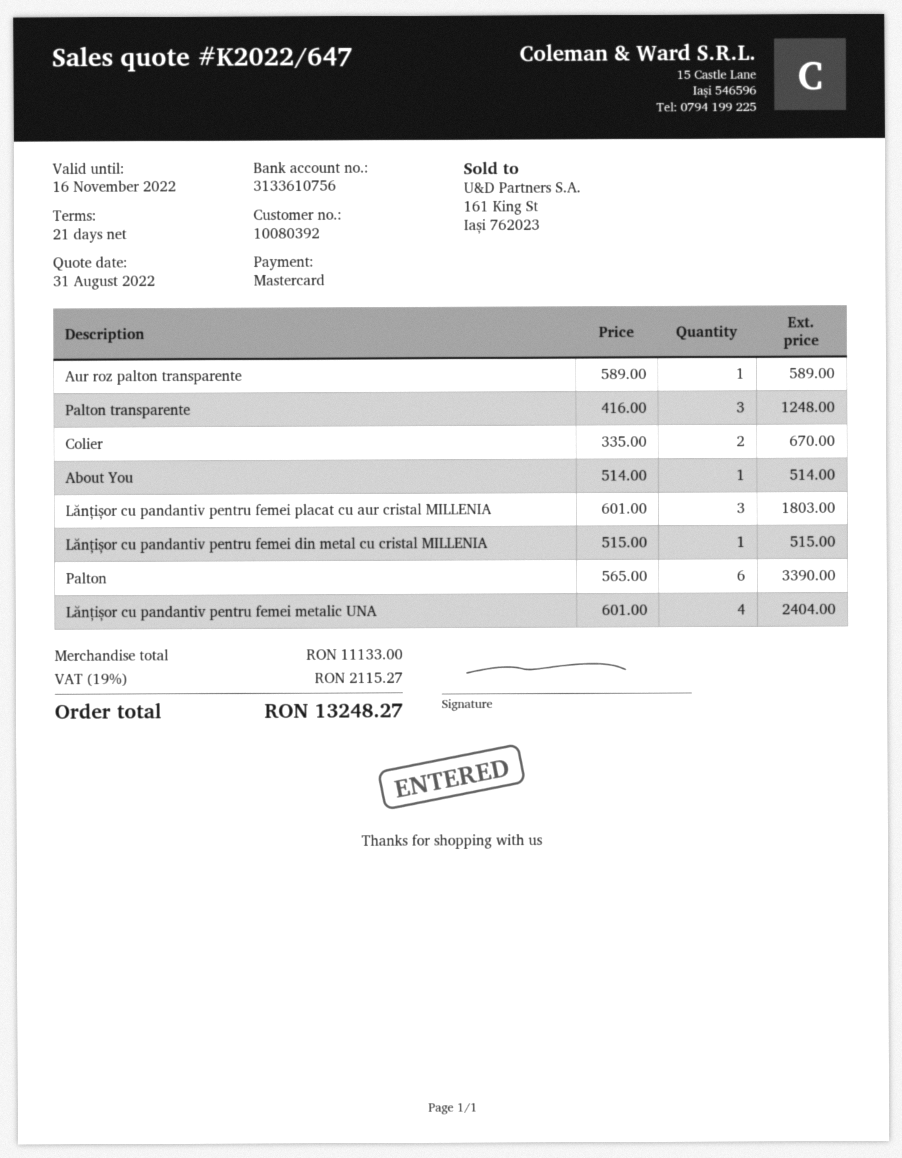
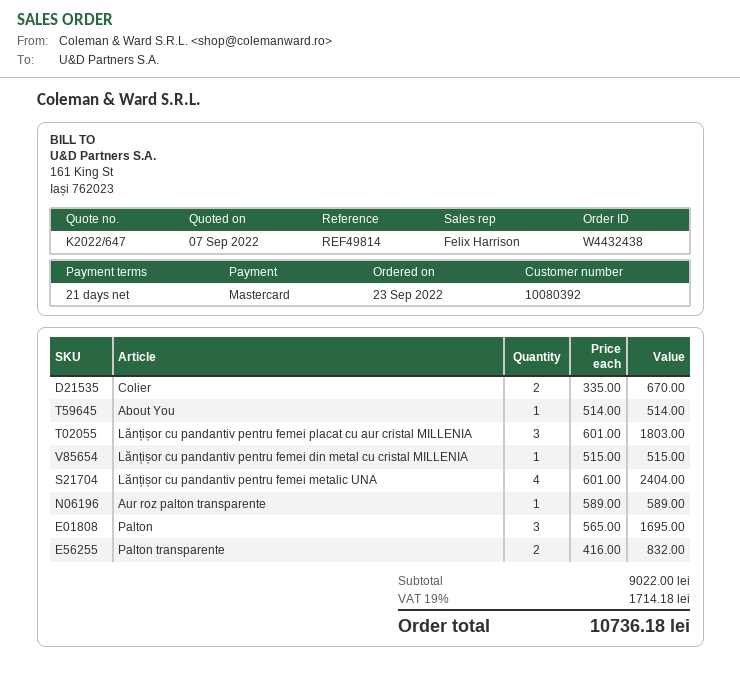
quote date: 2022-08-31 -> 2022-09-07
Palton transparente: 3 x 416.00 = 1248.00 -> 2 x 416.00 = 832.00
Palton: 6 x 565.00 = 3390.00 -> 3 x 565.00 = 1695.00
subtotal: 11133.00 -> 9022.00
tax: 19% = 2115.27 -> 19% = 1714.18
total: 13248.27 -> 10736.18

